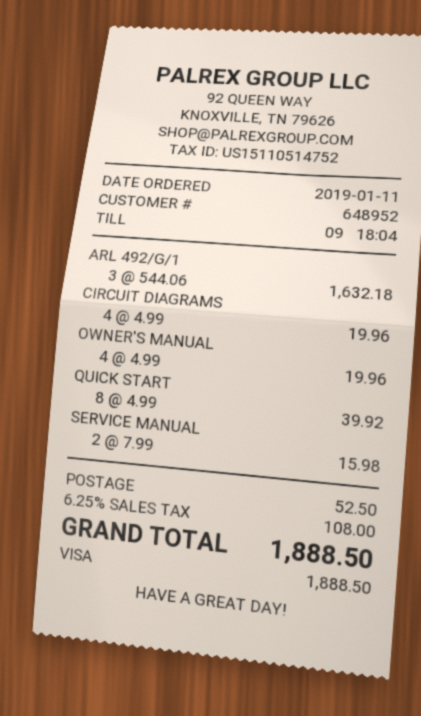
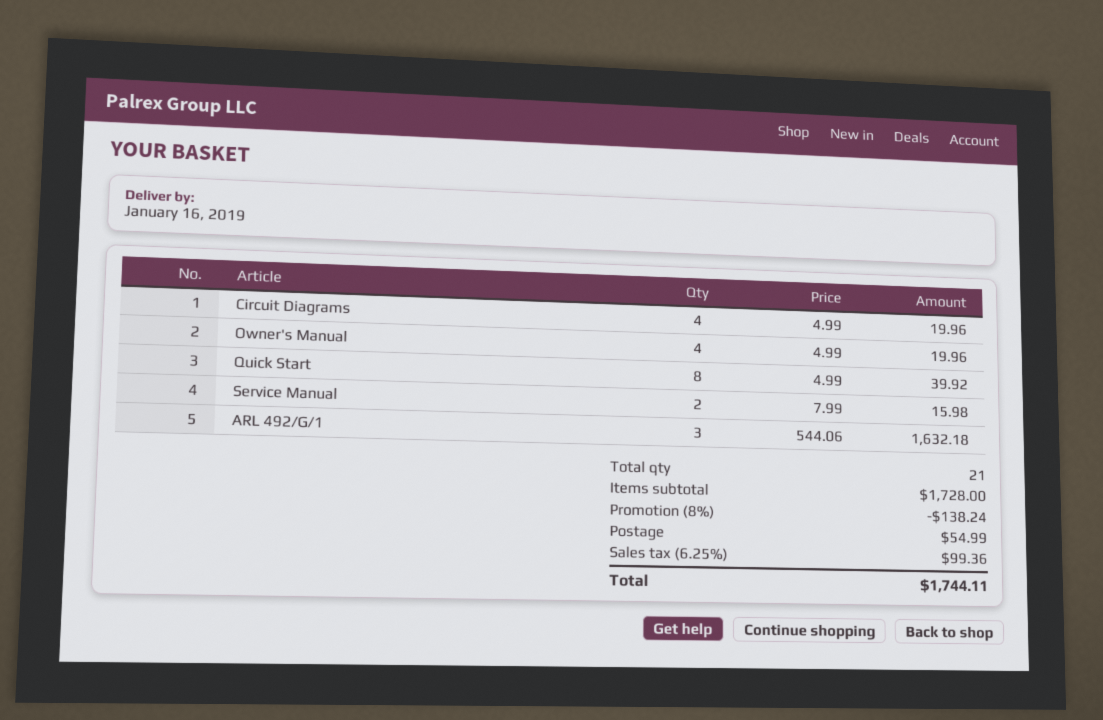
discount: none -> 8% = 138.24
shipping: 52.50 -> 54.99
tax: 6.25% = 108.00 -> 6.25% = 99.36
total: 1888.50 -> 1744.11

